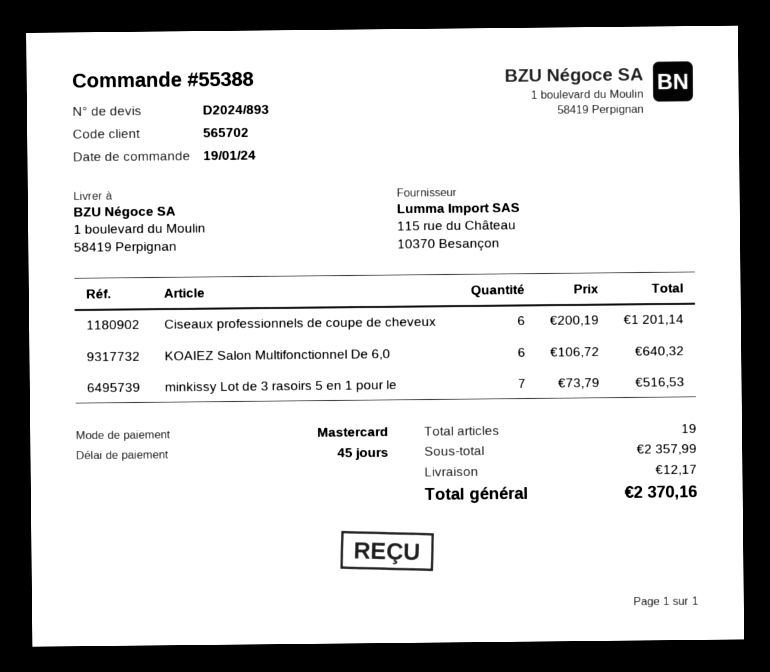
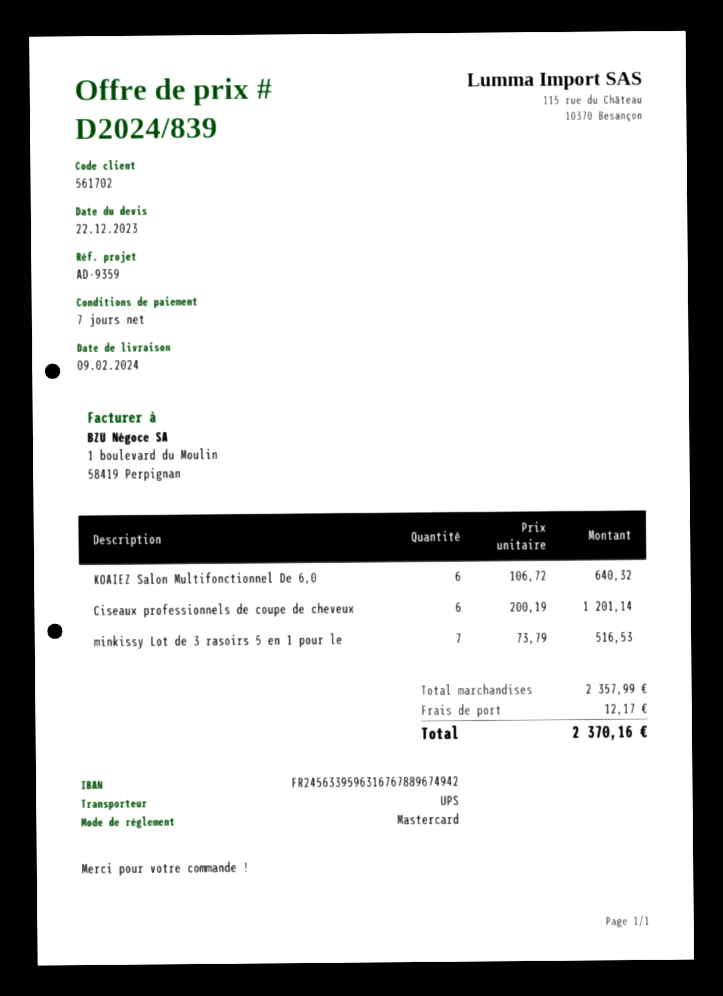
quote number: D2024/893 -> D2024/839
payment terms: 45 days -> 7 days
customer number: 565702 -> 561702

